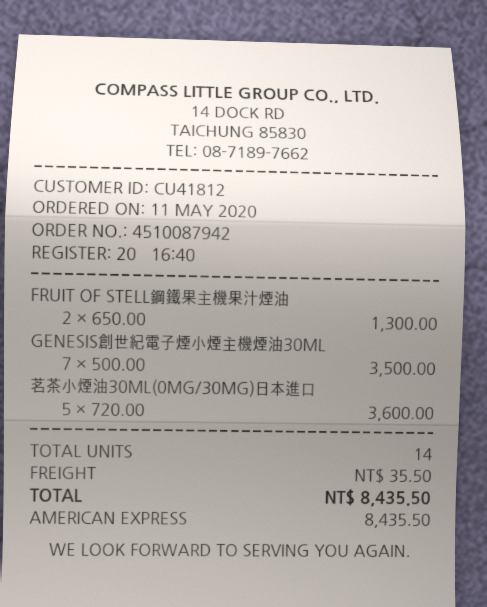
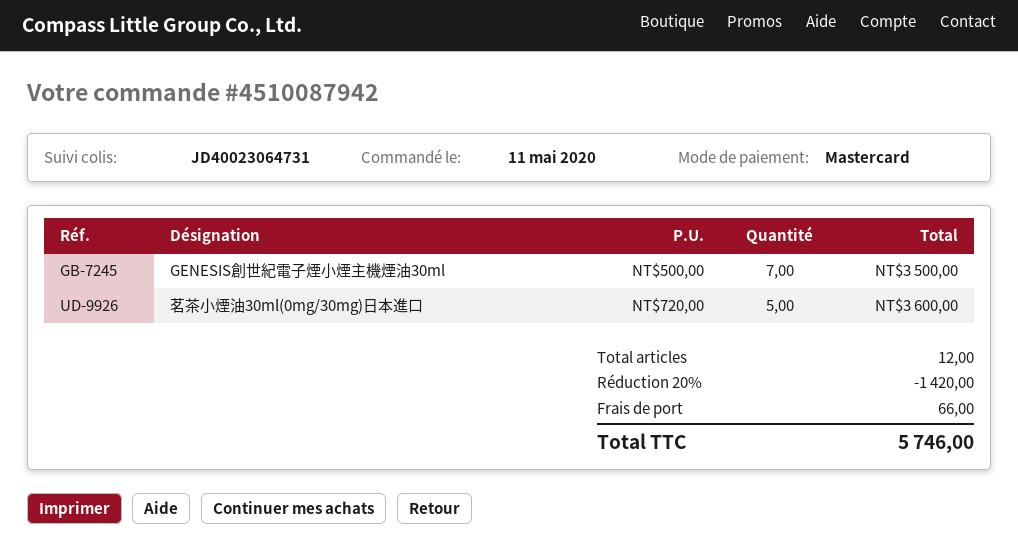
payment method: American Express -> Mastercard
FRUIT OF STELL鋼鐵果主機果汁煙油: 2 x 650.00 = 1300.00 -> none
total quantity: 14 -> 12
discount: none -> 20% = 1420.00
shipping: 35.50 -> 66.00
total: 8435.50 -> 5746.00

